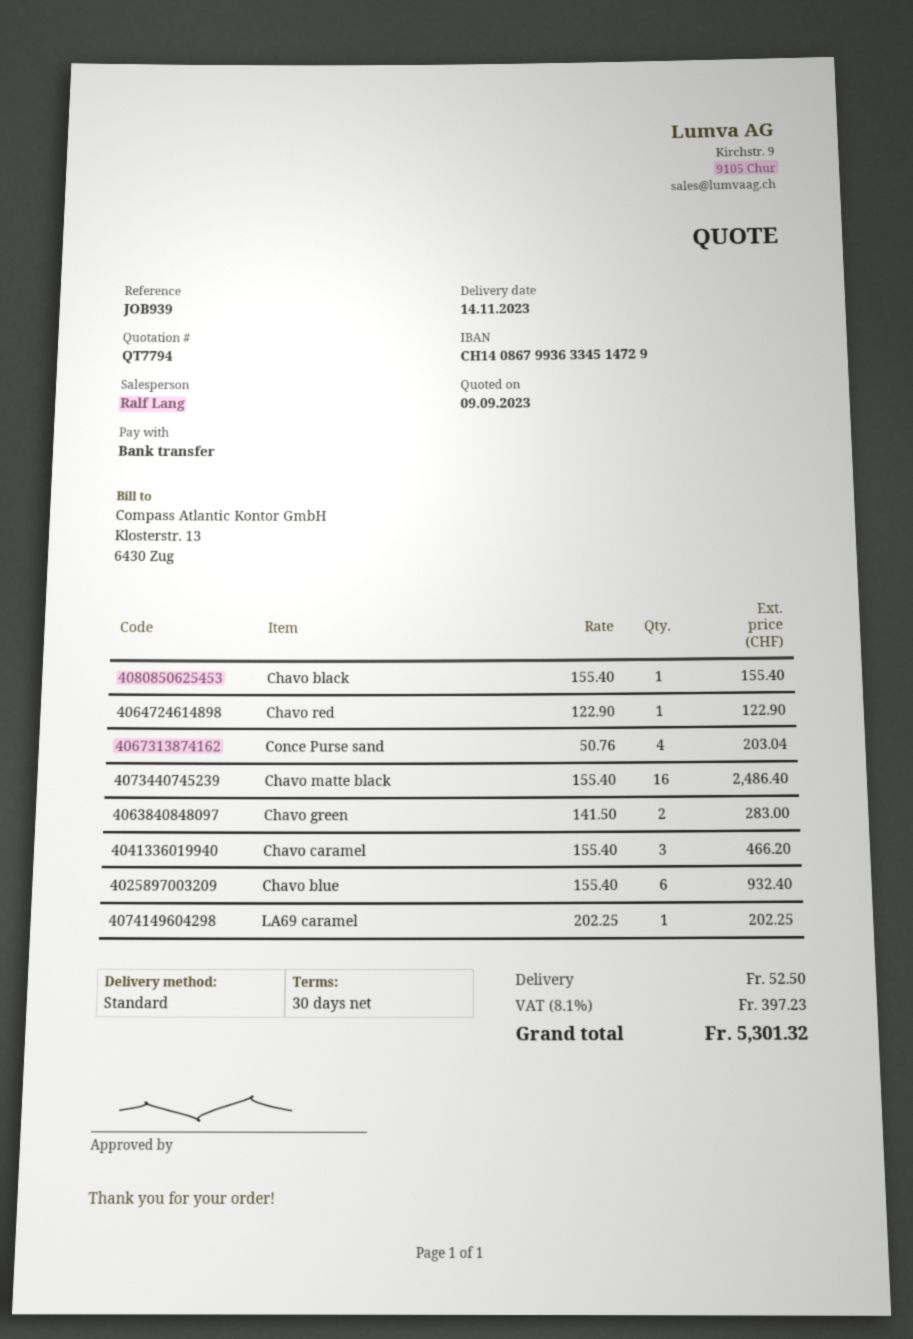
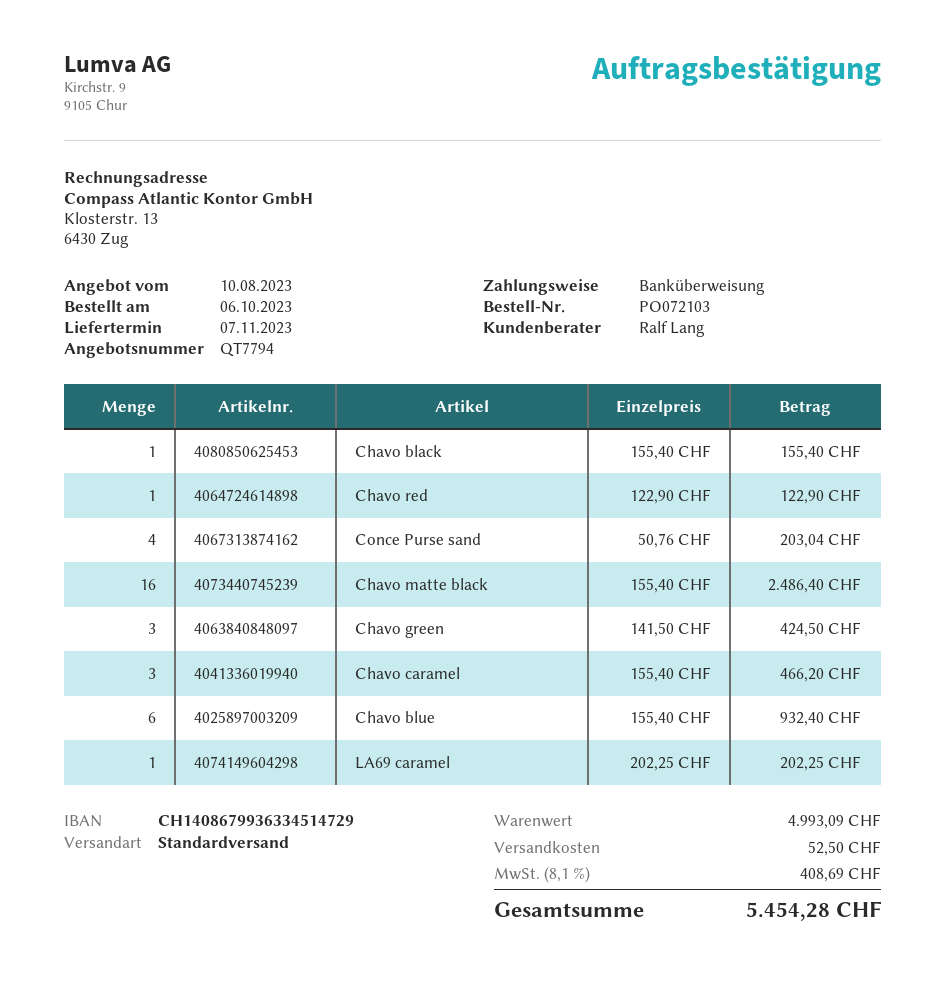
quote date: 2023-09-09 -> 2023-08-10
delivery date: 2023-11-14 -> 2023-11-07
Chavo green: 2 x 141.50 = 283.00 -> 3 x 141.50 = 424.50
tax: 8.1% = 397.23 -> 8.1% = 408.69
total: 5301.32 -> 5454.28

